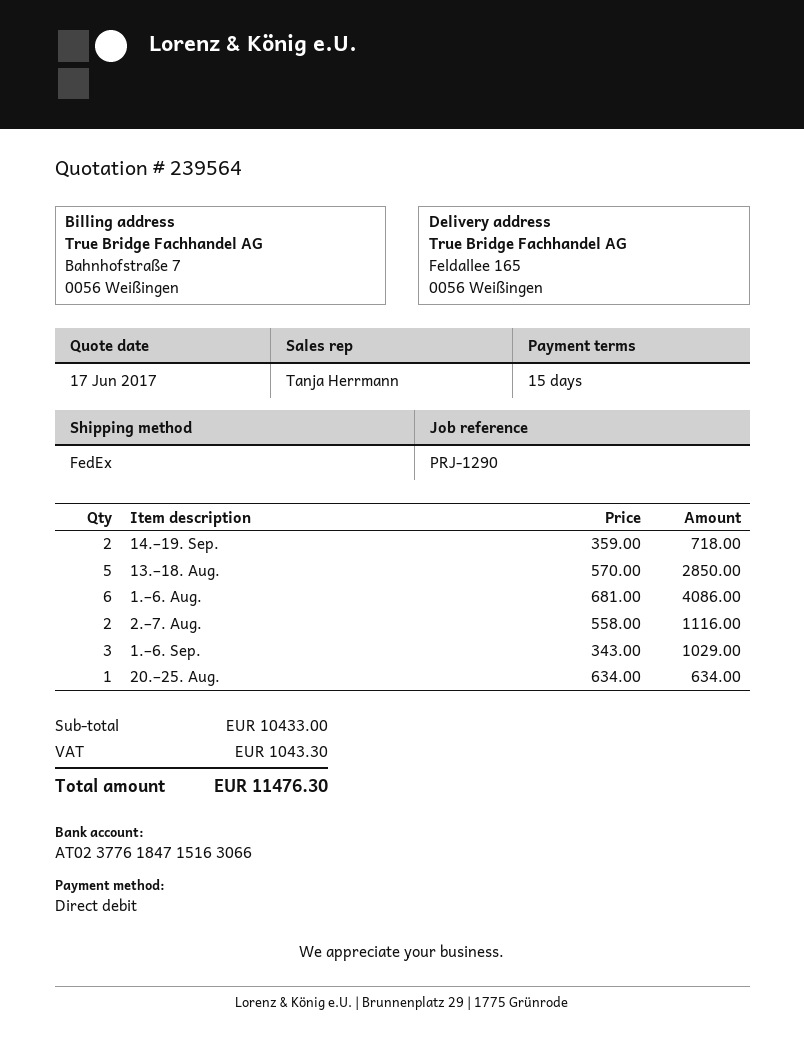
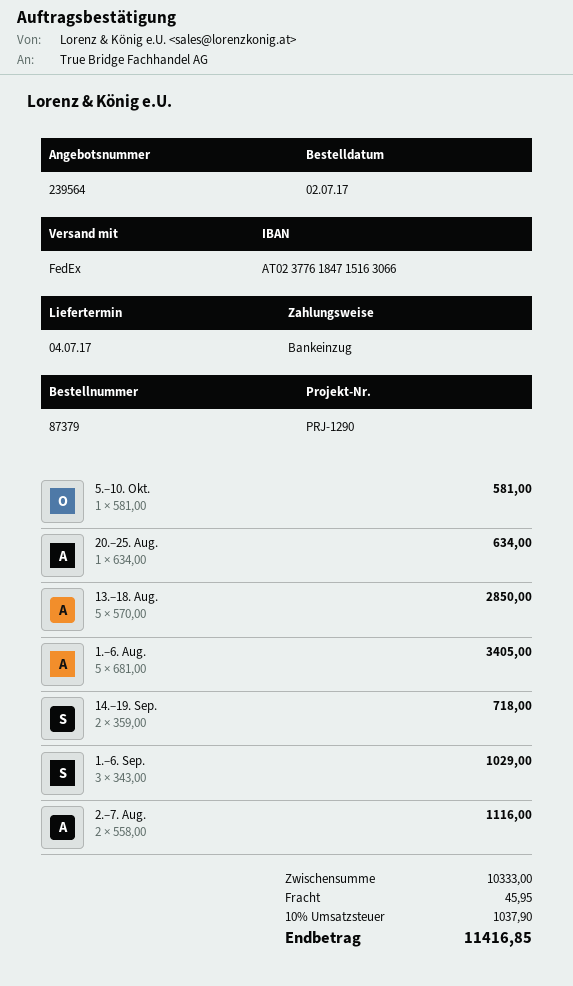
1.–6. Aug.: 6 x 681.00 = 4086.00 -> 5 x 681.00 = 3405.00
5.–10. Okt.: none -> 1 x 581.00 = 581.00
subtotal: 10433.00 -> 10333.00
shipping: none -> 45.95
tax: 1043.30 -> 1037.90
total: 11476.30 -> 11416.85

